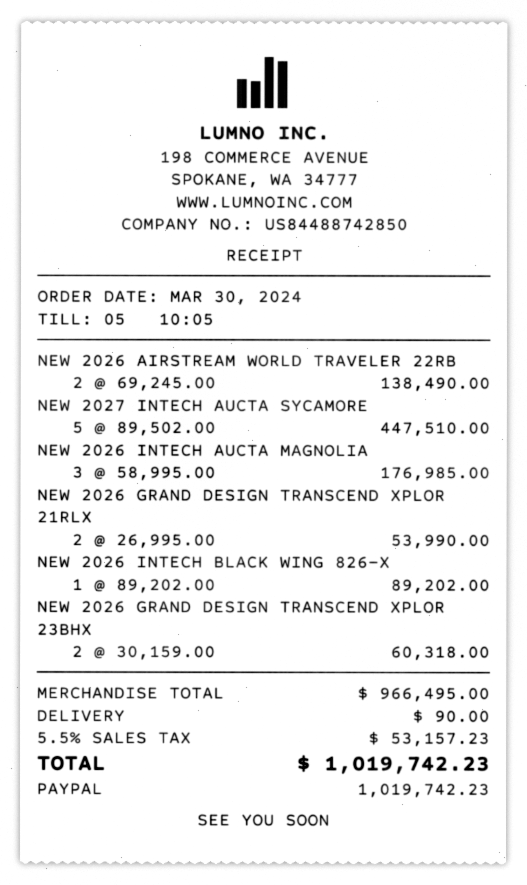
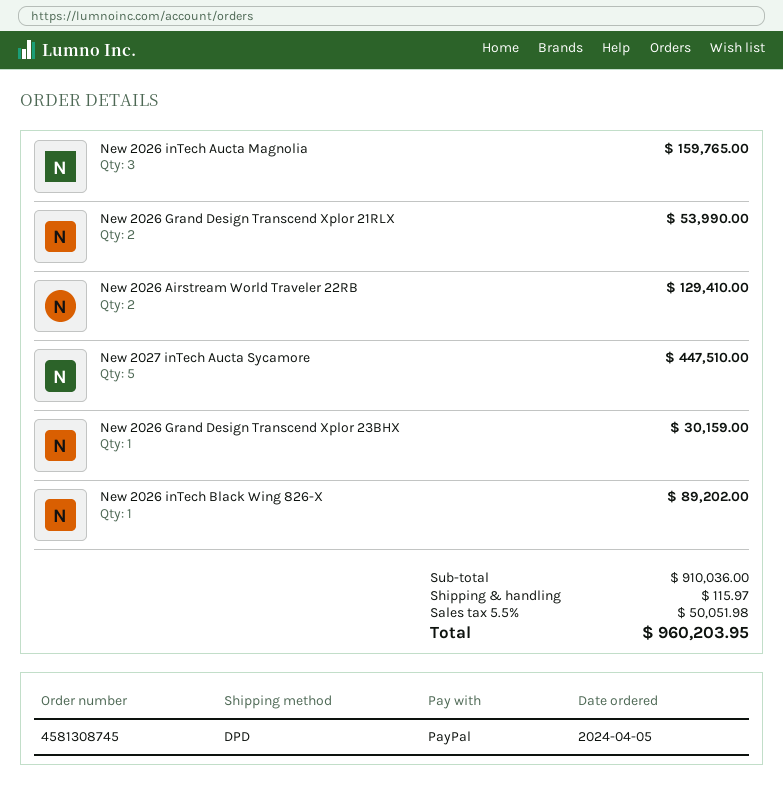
order date: 2024-03-30 -> 2024-04-05
NEW 2026 AIRSTREAM WORLD TRAVELER 22RB: 2 for 138490.00 -> 2 for 129410.00
NEW 2026 INTECH AUCTA MAGNOLIA: 3 for 176985.00 -> 3 for 159765.00
NEW 2026 GRAND DESIGN TRANSCEND XPLOR 23BHX: 2 for 60318.00 -> 1 for 30159.00
subtotal: 966495.00 -> 910036.00
shipping: 90.00 -> 115.97
tax: 5.5% = 53157.23 -> 5.5% = 50051.98
total: 1019742.23 -> 960203.95

